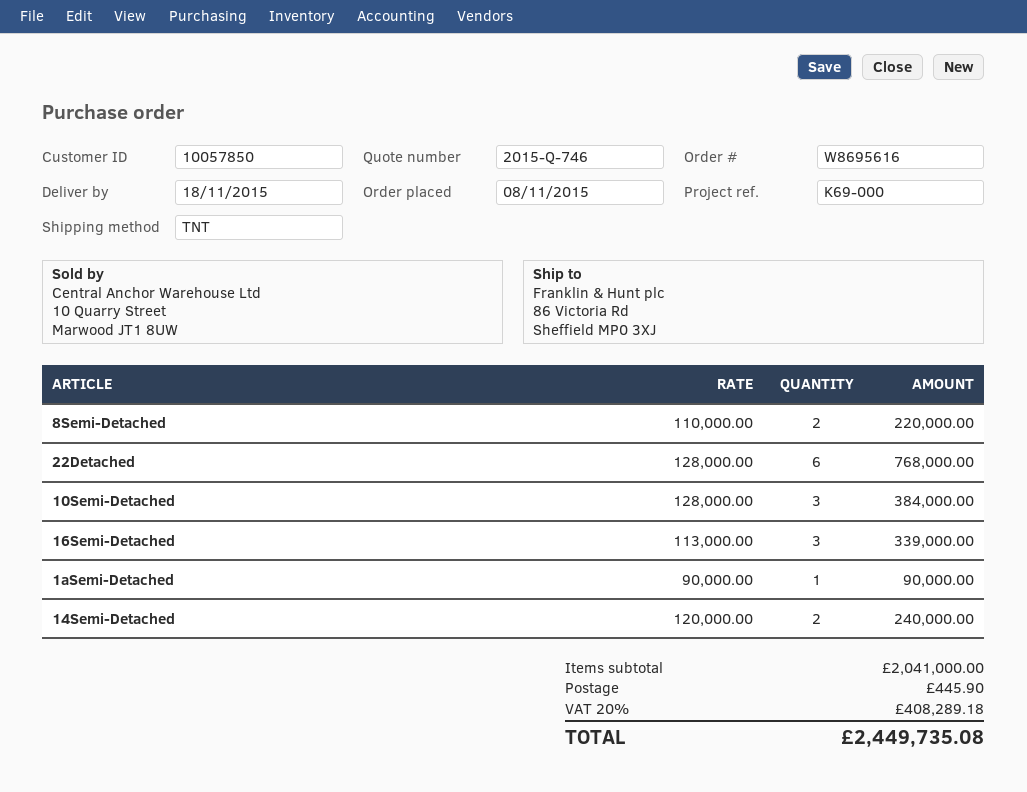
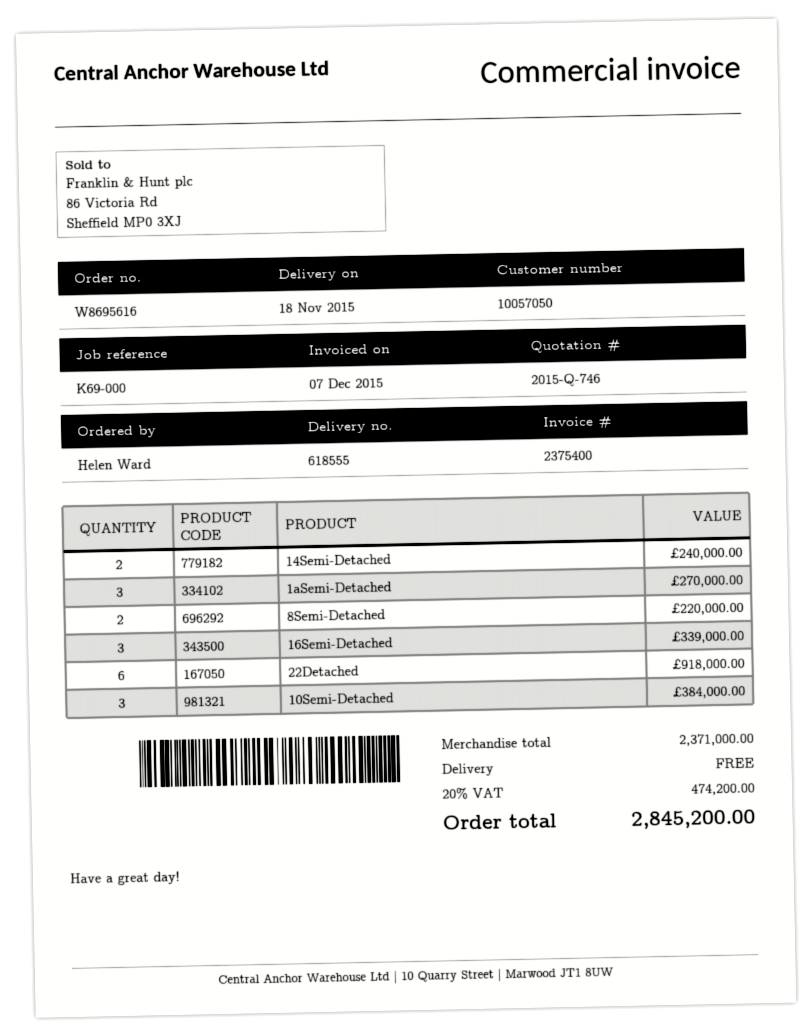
customer number: 10057850 -> 10057050
22Detached: 6 for 768000.00 -> 6 for 918000.00
1aSemi-Detached: 1 for 90000.00 -> 3 for 270000.00
subtotal: 2041000.00 -> 2371000.00
shipping: 445.90 -> 0.00
tax: 20% = 408289.18 -> 20% = 474200.00
total: 2449735.08 -> 2845200.00

